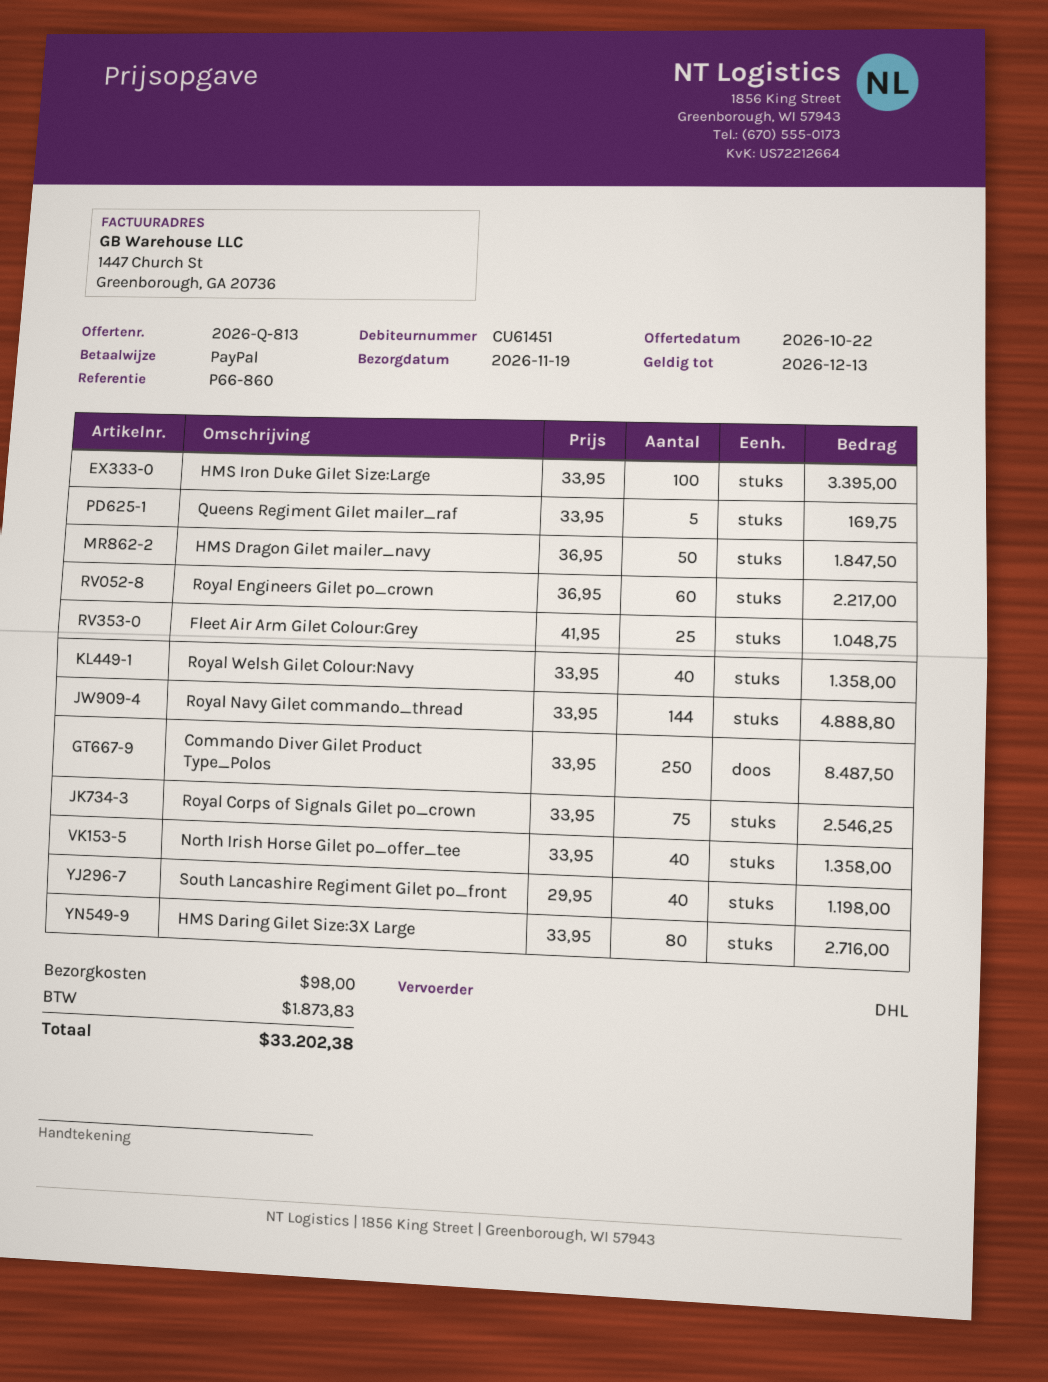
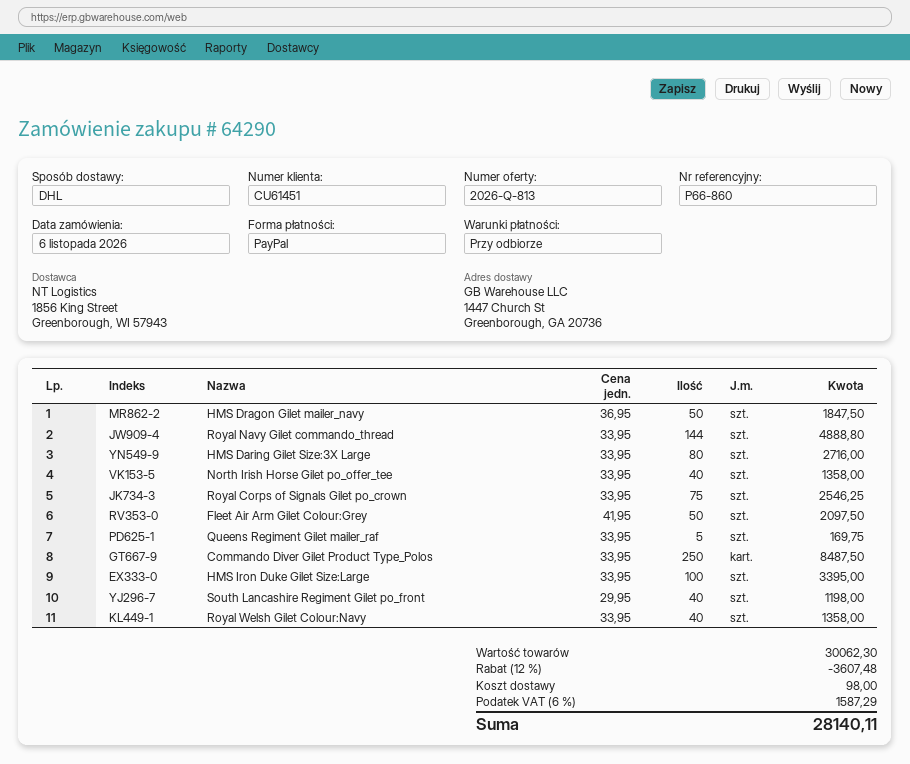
Royal Engineers Gilet po_crown: 60 x 36.95 = 2217.00 -> none
Fleet Air Arm Gilet Colour:Grey: 25 x 41.95 = 1048.75 -> 50 x 41.95 = 2097.50
discount: none -> 12% = 3607.48
tax: 1873.83 -> 1587.29
total: 33202.38 -> 28140.11

